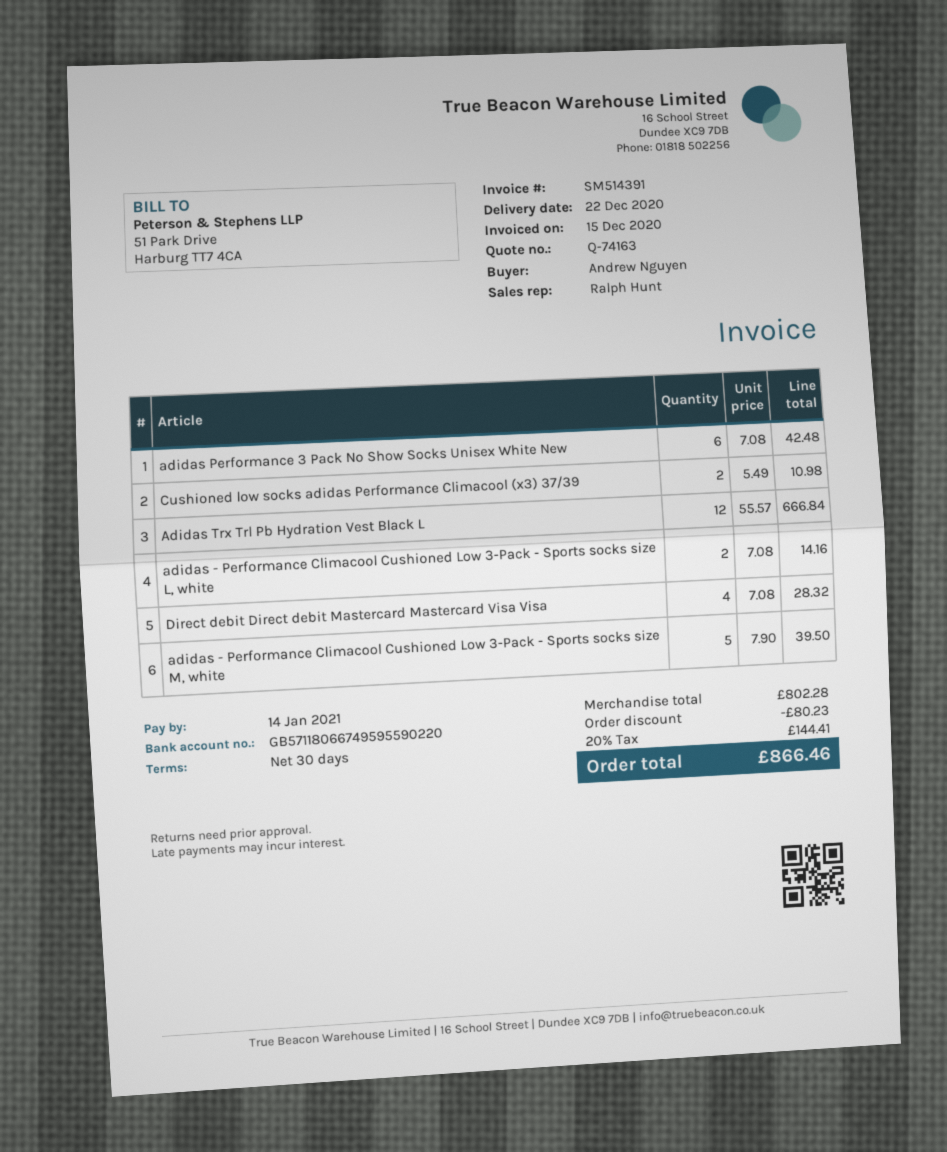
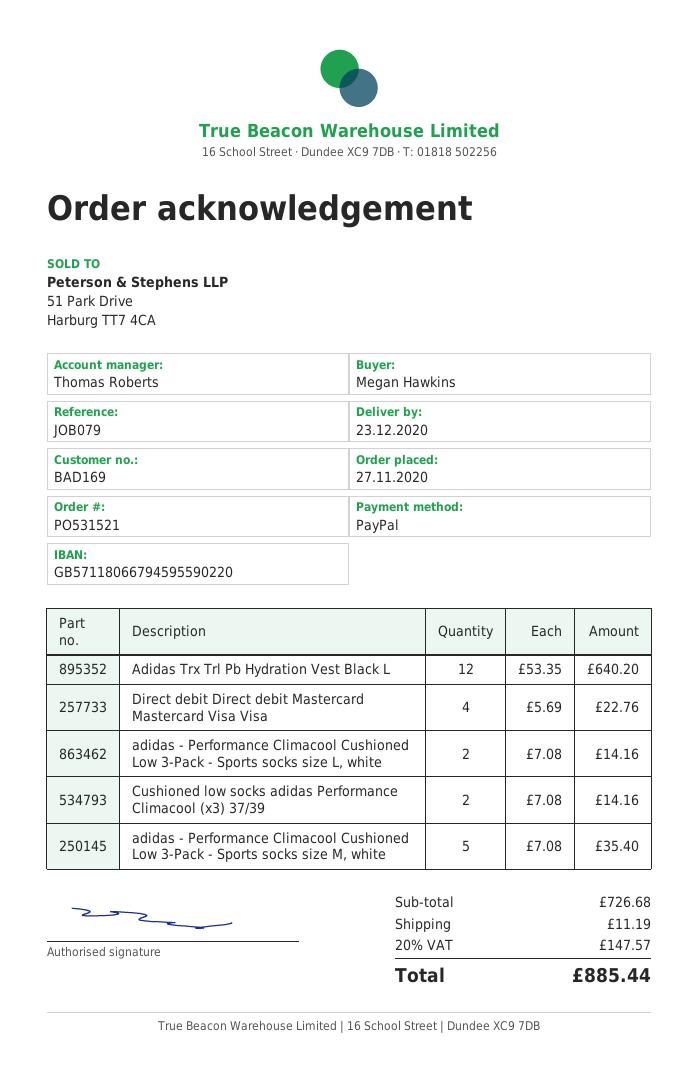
delivery date: 2020-12-22 -> 2020-12-23
ordered by: Andrew Nguyen -> Megan Hawkins
sales rep: Ralph Hunt -> Thomas Roberts
bank account: GB57118066749595590220 -> GB57118066794595590220
adidas Performance 3 Pack No Show Socks Unisex White New: 6 x 7.08 = 42.48 -> none
Cushioned low socks adidas Performance Climacool (x3) 37/39: 2 x 5.49 = 10.98 -> 2 x 7.08 = 14.16
Adidas Trx Trl Pb Hydration Vest Black L: 12 x 55.57 = 666.84 -> 12 x 53.35 = 640.20
Direct debit Direct debit Mastercard Mastercard Visa Visa: 4 x 7.08 = 28.32 -> 4 x 5.69 = 22.76
adidas - Performance Climacool Cushioned Low 3-Pack - Sports socks size M, white: 5 x 7.90 = 39.50 -> 5 x 7.08 = 35.40
subtotal: 802.28 -> 726.68
discount: 80.23 -> none
shipping: none -> 11.19
tax: 20% = 144.41 -> 20% = 147.57
total: 866.46 -> 885.44

